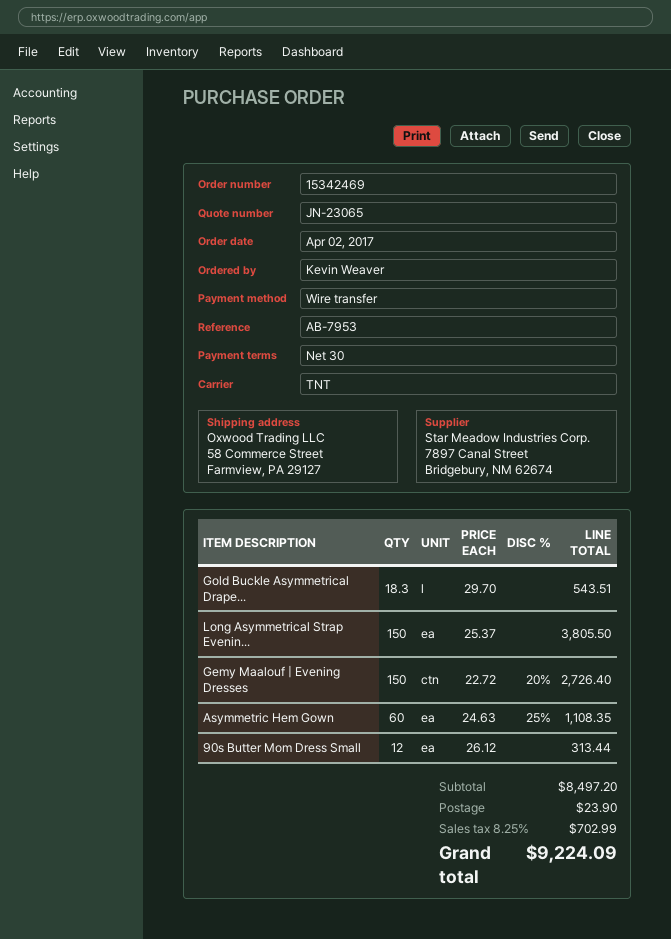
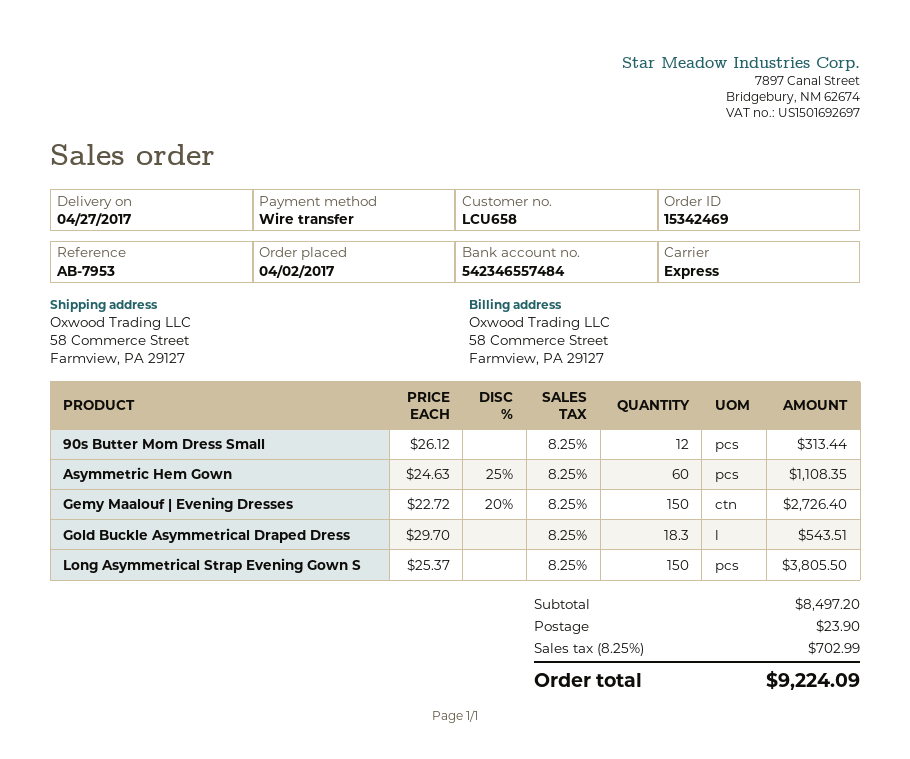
shipping method: TNT -> express

